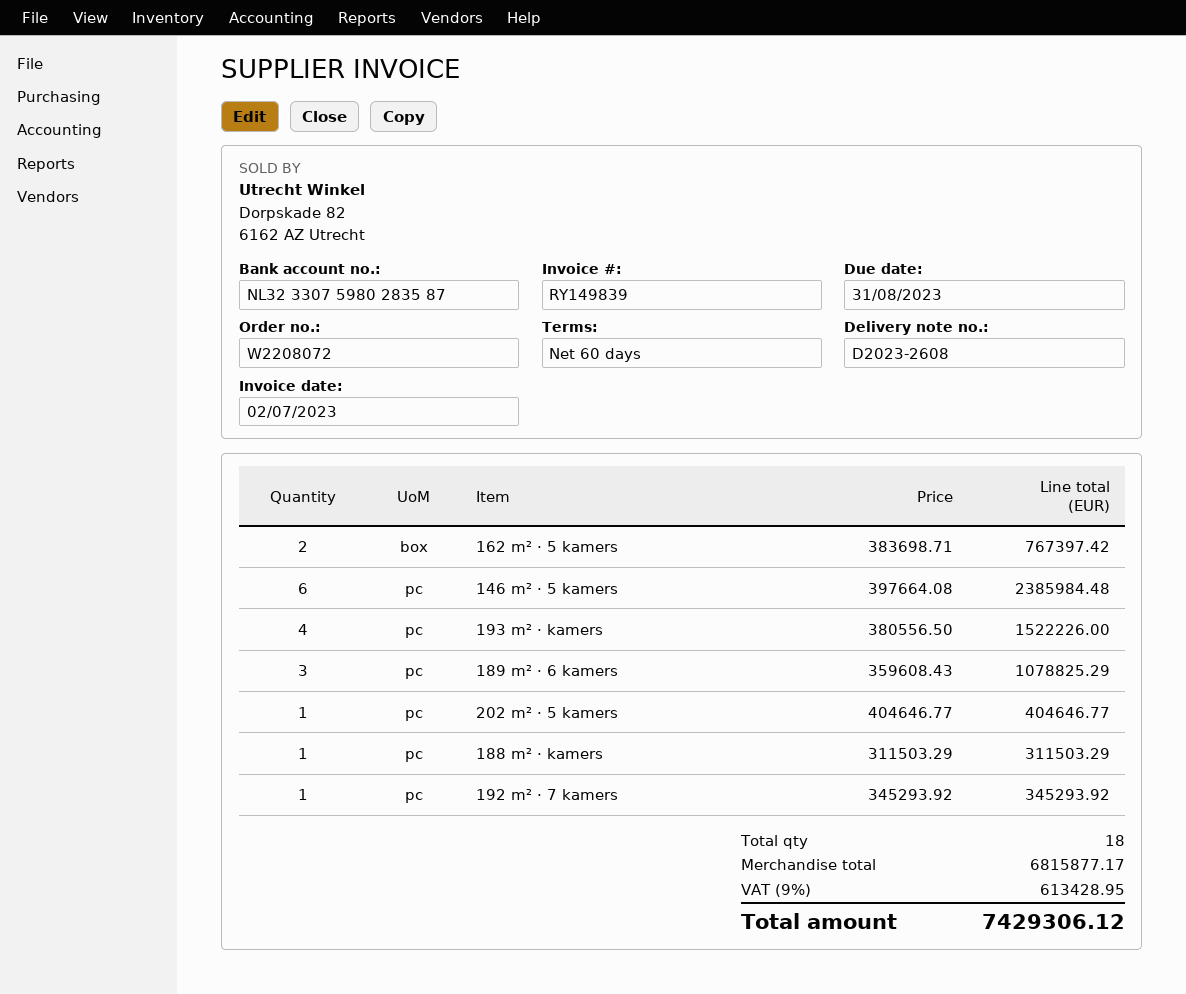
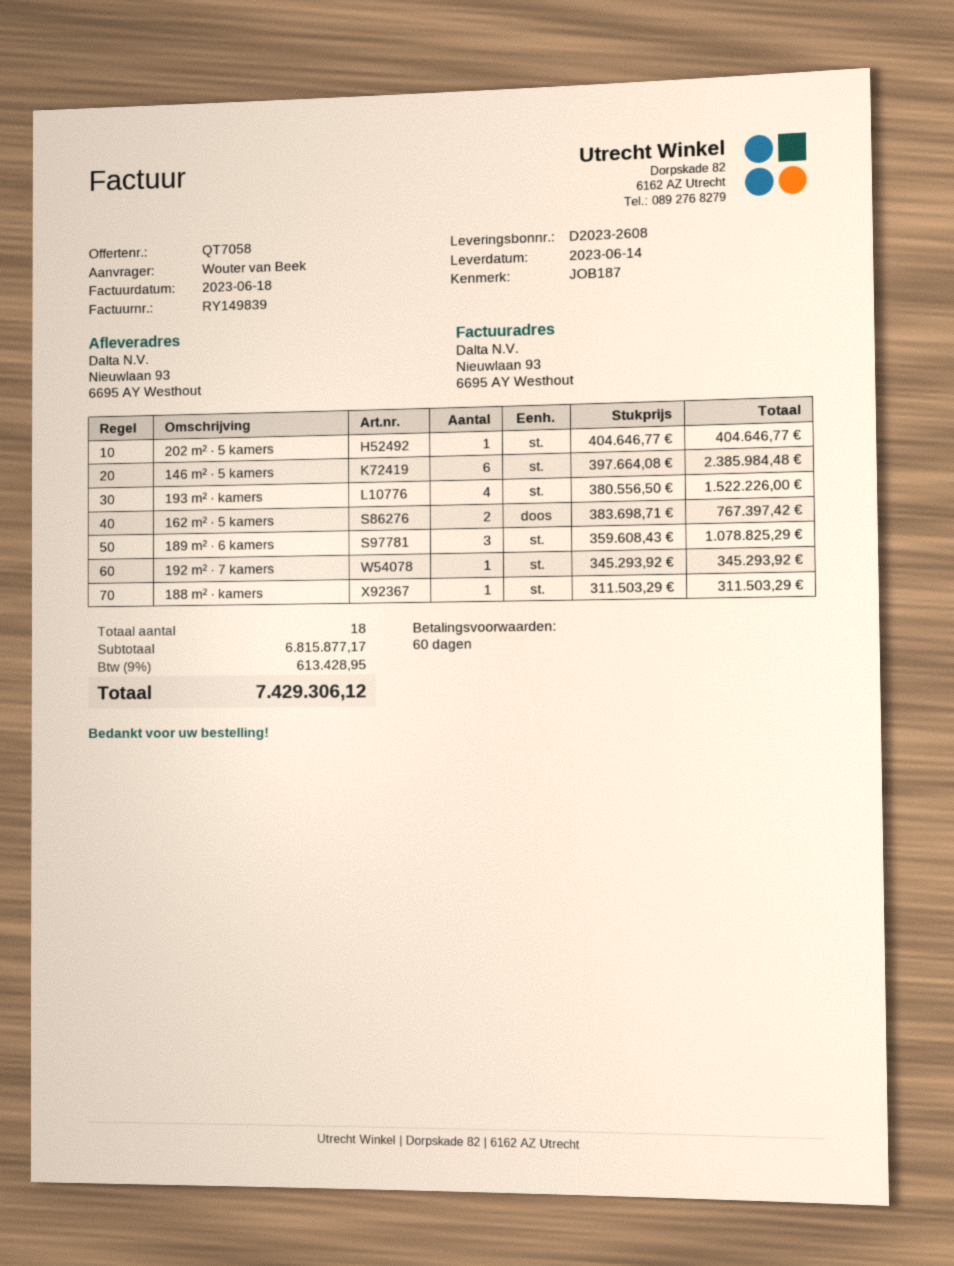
invoice date: 2023-07-02 -> 2023-06-18

